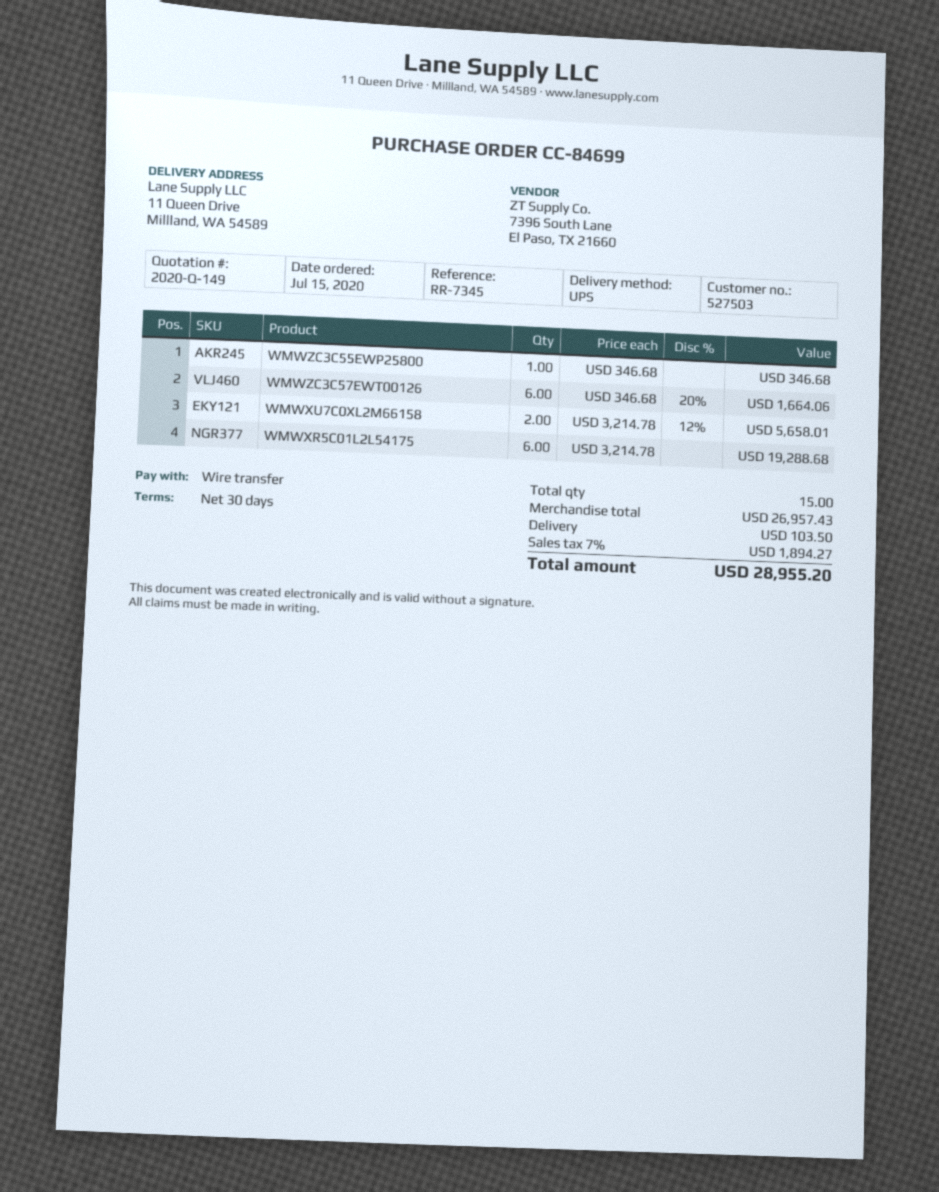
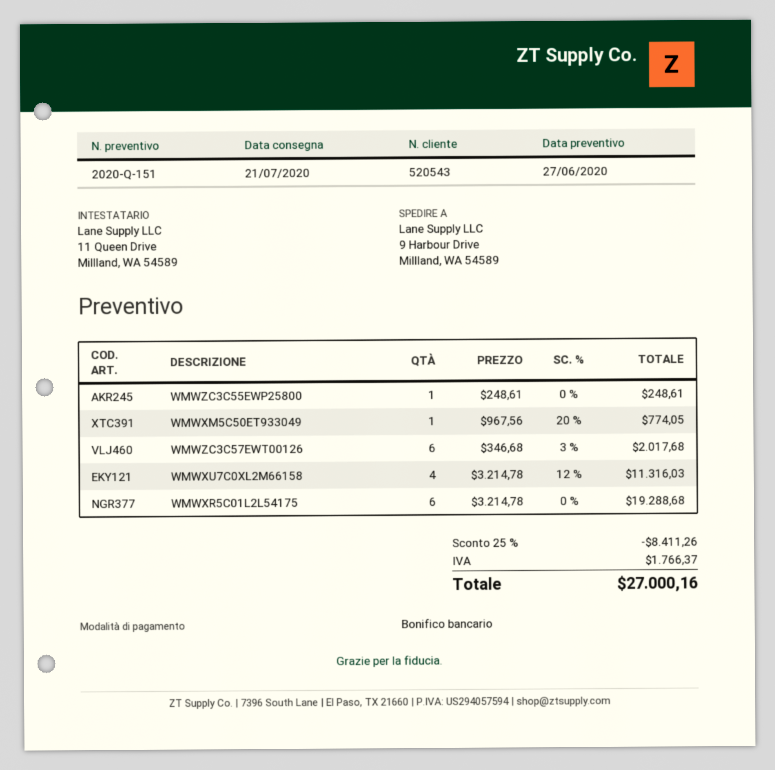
quote number: 2020-Q-149 -> 2020-Q-151
customer number: 527503 -> 520543
ship to: 11 Queen Drive, Millland, WA 54589 -> 9 Harbour Drive, Millland, WA 54589
WMWZC3C55EWP25800: 1 x 346.68 = 346.68 -> 1 x 248.61 = 248.61
WMWZC3C57EWT00126: 6 x 346.68 - 20% = 1664.06 -> 6 x 346.68 - 3% = 2017.68
WMWXU7C0XL2M66158: 2 x 3214.78 - 12% = 5658.01 -> 4 x 3214.78 - 12% = 11316.03
WMWXM5C50ET933049: none -> 1 x 967.56 - 20% = 774.05
discount: none -> 25% = 8411.26
shipping: 103.50 -> none
tax: 1894.27 -> 1766.37
total: 28955.20 -> 27000.16

